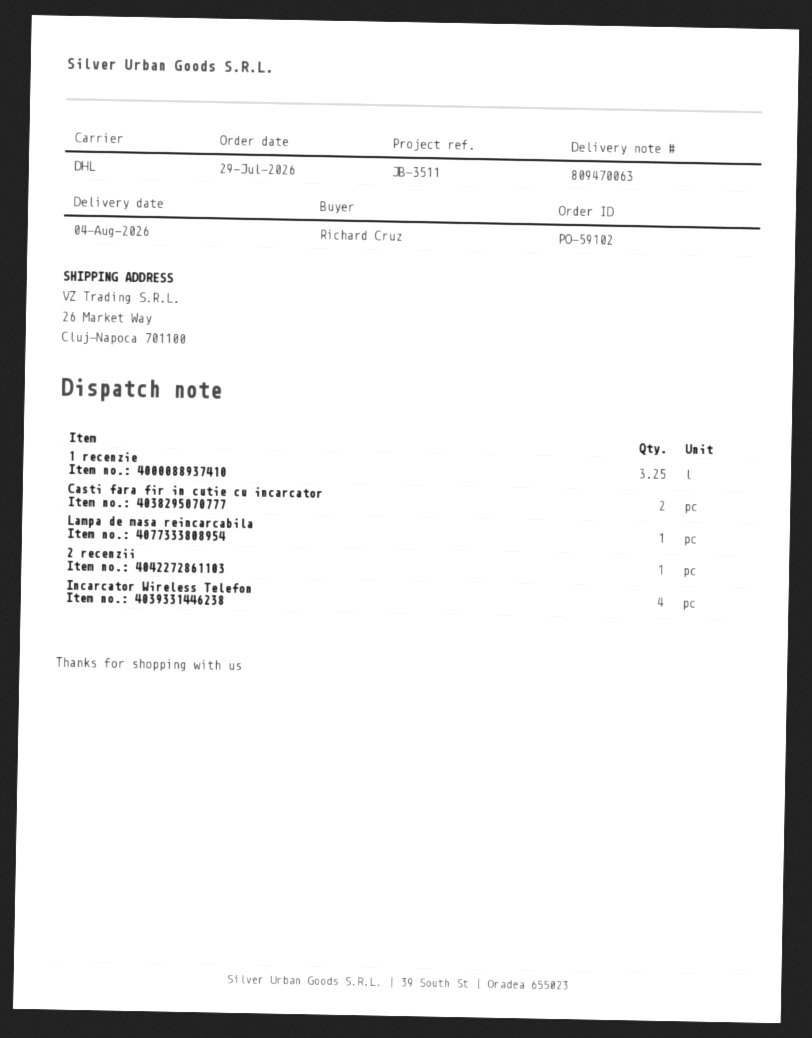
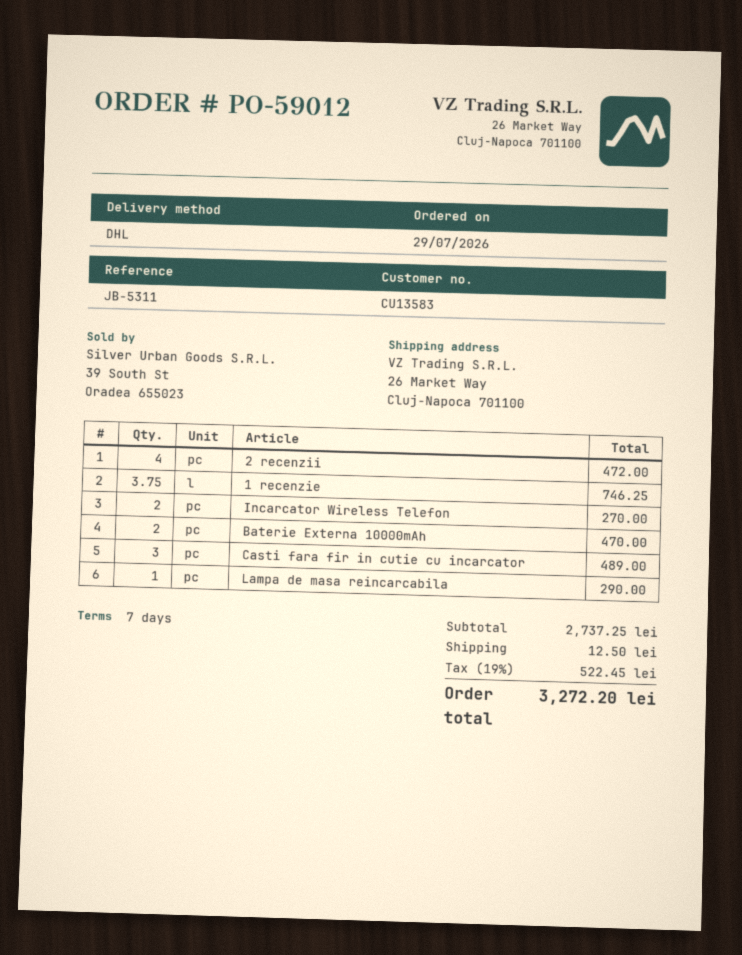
order number: PO-59102 -> PO-59012
reference: JB-3511 -> JB-5311
1 recenzie: 3.25 -> 3.75
Casti fara fir in cutie cu incarcator: 2 -> 3
2 recenzii: 1 -> 4
Incarcator Wireless Telefon: 4 -> 2
Baterie Externa 10000mAh: none -> 2

